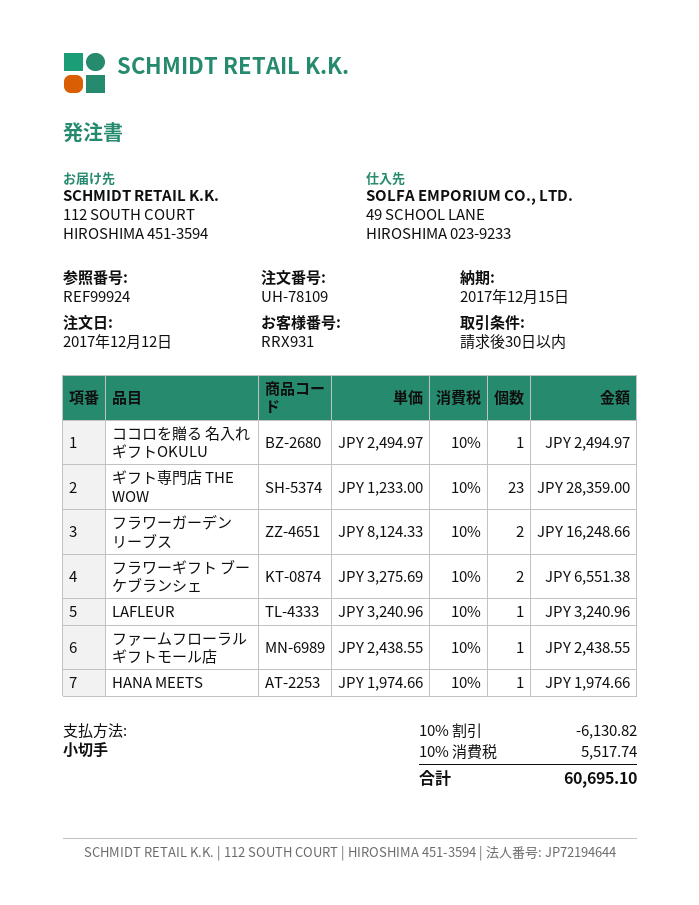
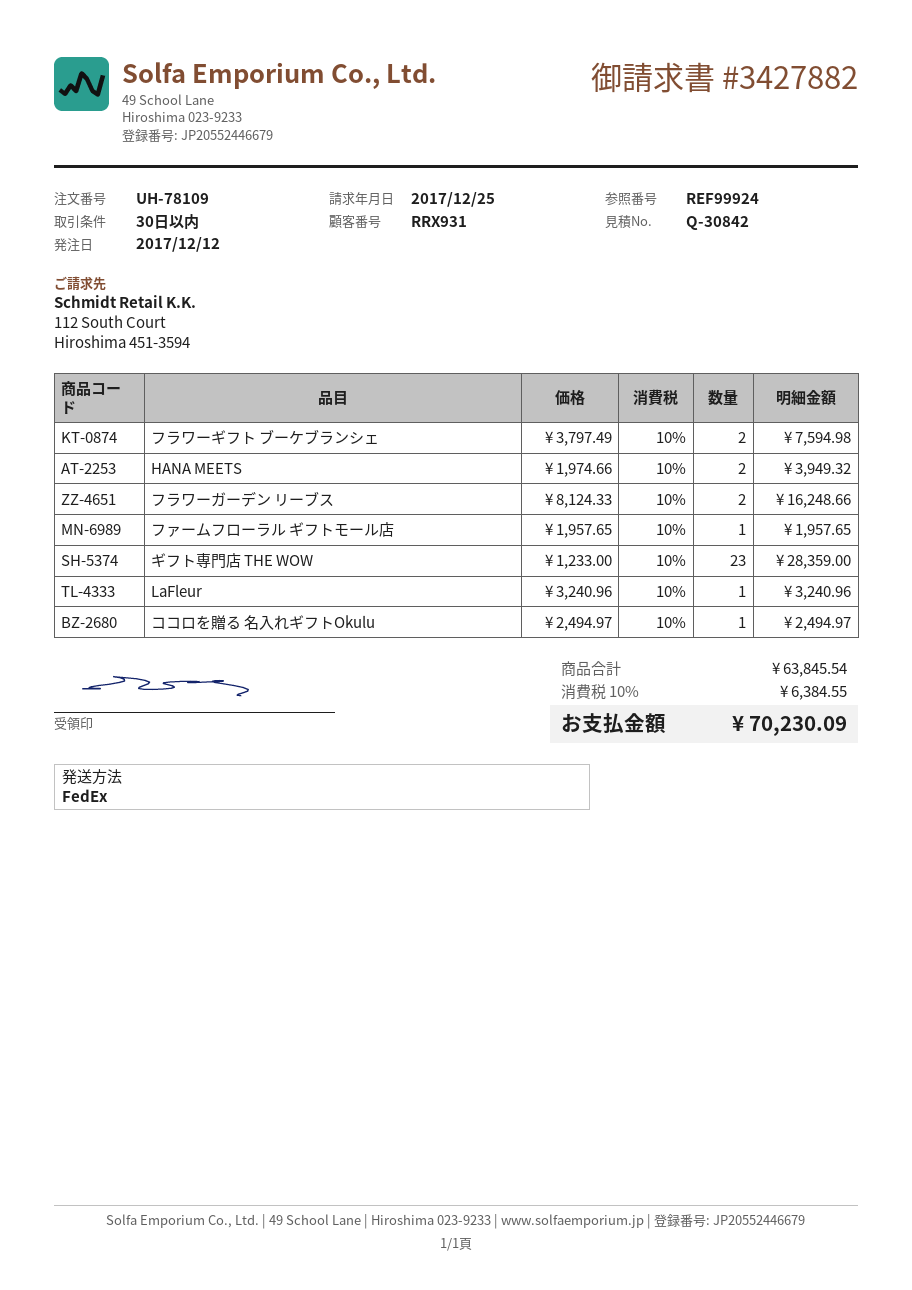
フラワーギフト ブーケブランシェ: 2 x 3275.69 = 6551.38 -> 2 x 3797.49 = 7594.98
ファームフローラル ギフトモール店: 1 x 2438.55 = 2438.55 -> 1 x 1957.65 = 1957.65
HANA MEETS: 1 x 1974.66 = 1974.66 -> 2 x 1974.66 = 3949.32
discount: 10% = 6130.82 -> none
tax: 10% = 5517.74 -> 10% = 6384.55
total: 60695.10 -> 70230.09

